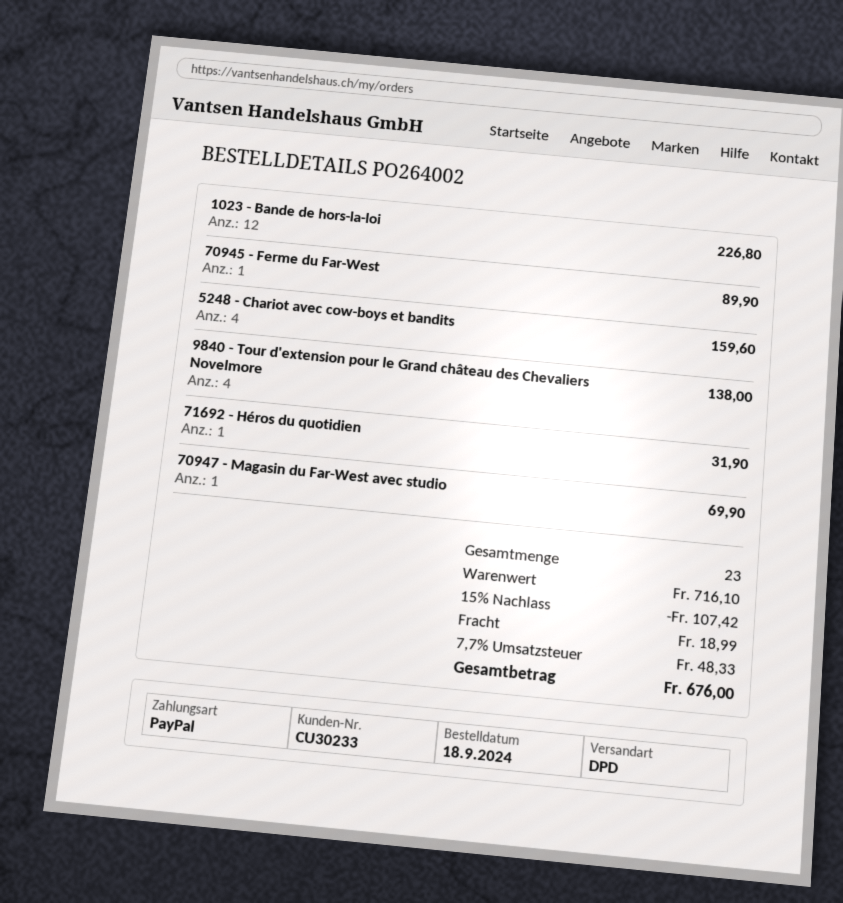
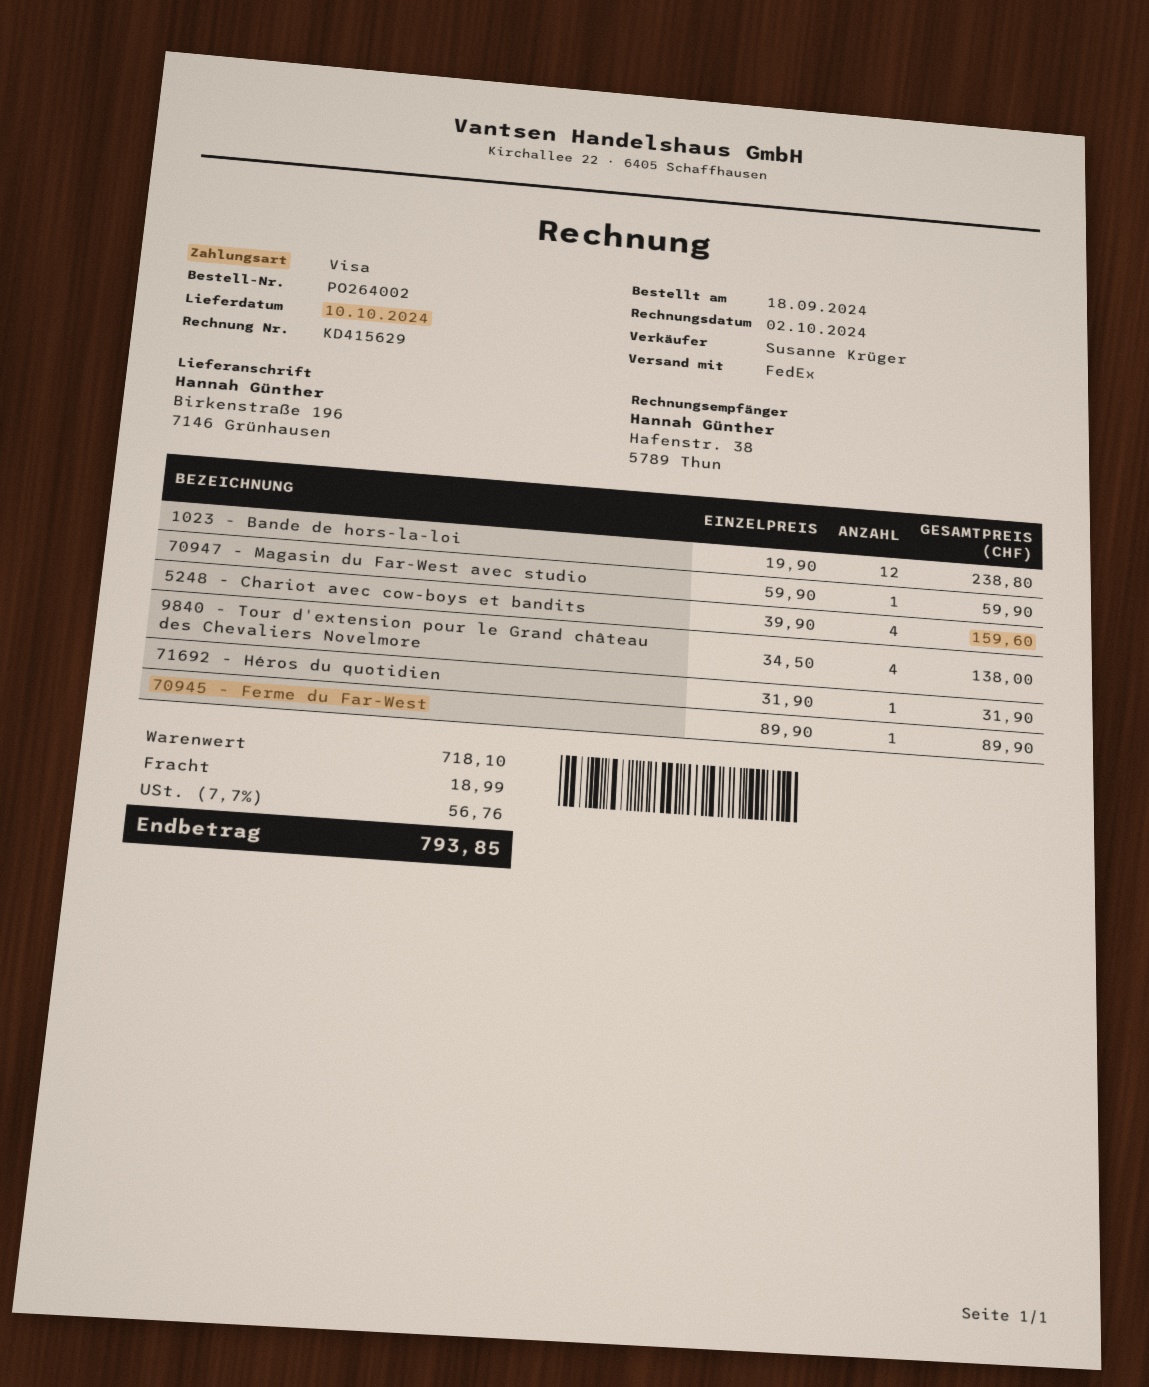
payment method: PayPal -> Visa
shipping method: DPD -> FedEx
1023 - Bande de hors-la-loi: 12 for 226.80 -> 12 for 238.80
70947 - Magasin du Far-West avec studio: 1 for 69.90 -> 1 for 59.90
subtotal: 716.10 -> 718.10
discount: 15% = 107.42 -> none
tax: 7.7% = 48.33 -> 7.7% = 56.76
total: 676.00 -> 793.85

